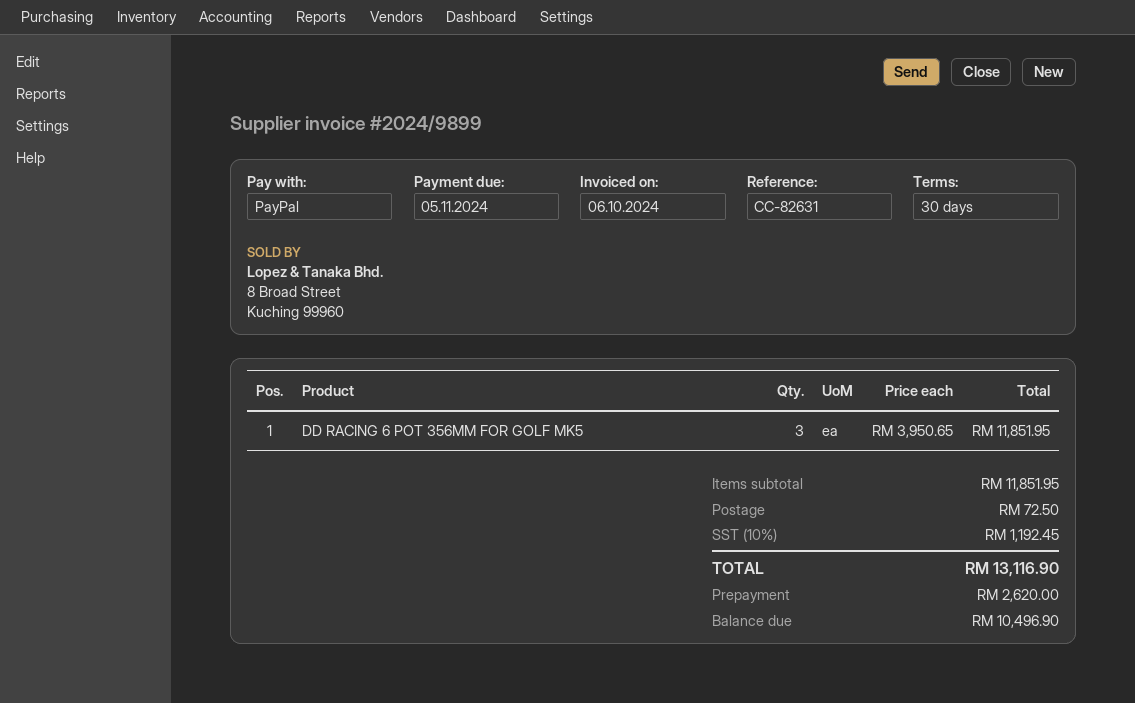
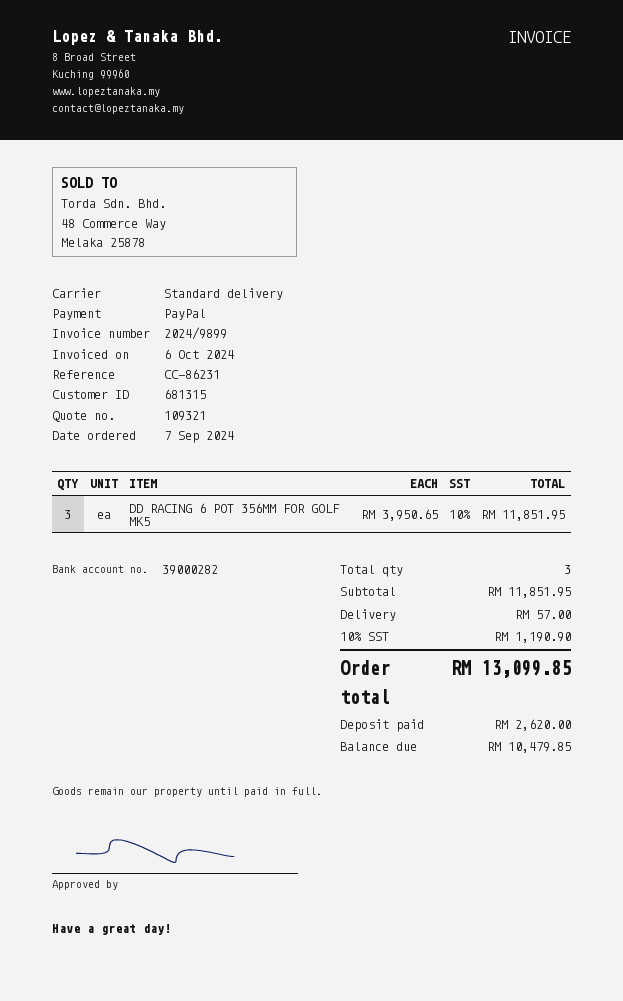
reference: CC-82631 -> CC-86231
shipping: 72.50 -> 57.00
tax: 10% = 1192.45 -> 10% = 1190.90
total: 13116.90 -> 13099.85
balance: 10496.90 -> 10479.85

